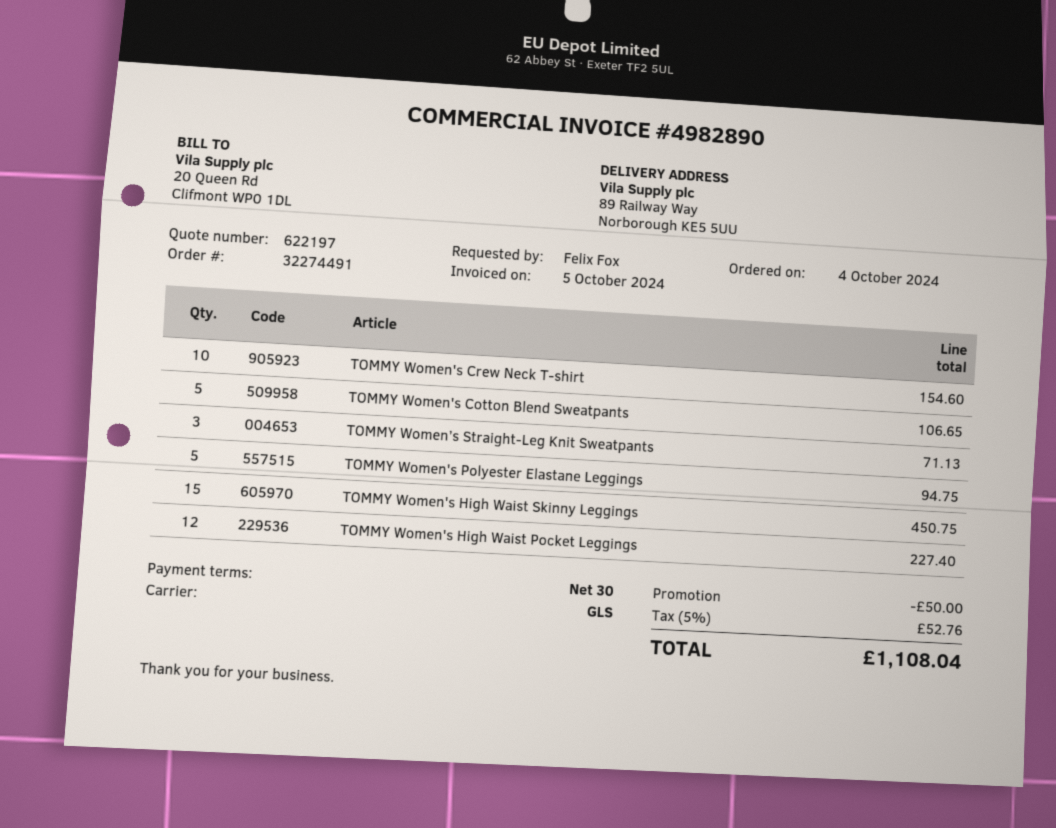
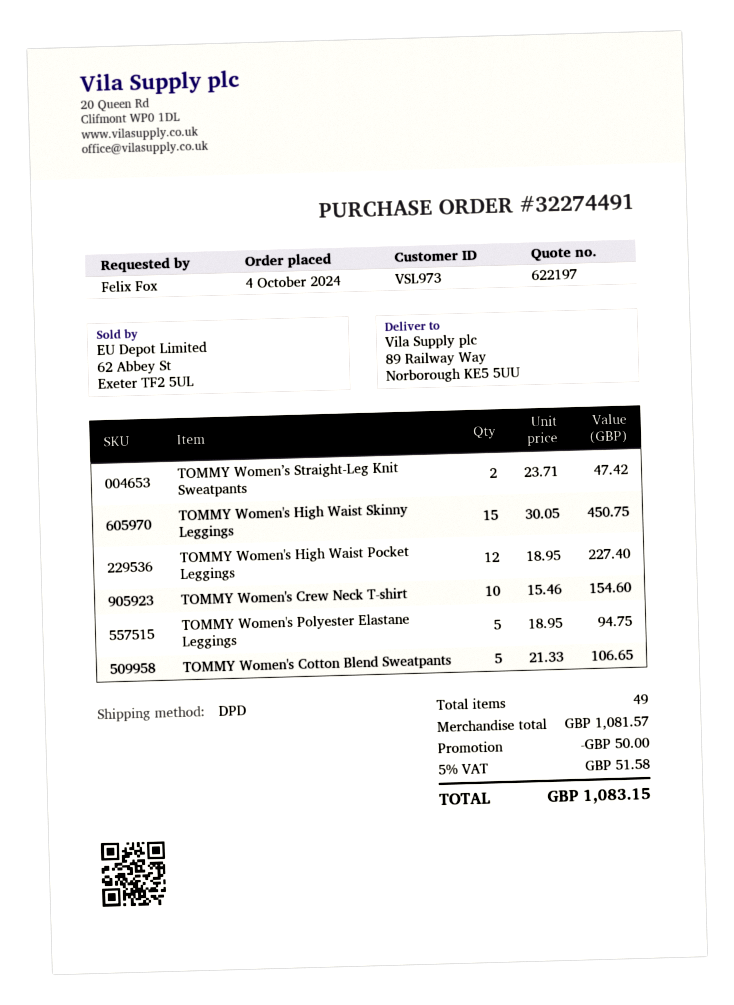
shipping method: GLS -> DPD
TOMMY Women’s Straight-Leg Knit Sweatpants: 3 for 71.13 -> 2 for 47.42
tax: 5% = 52.76 -> 5% = 51.58
total: 1108.04 -> 1083.15

